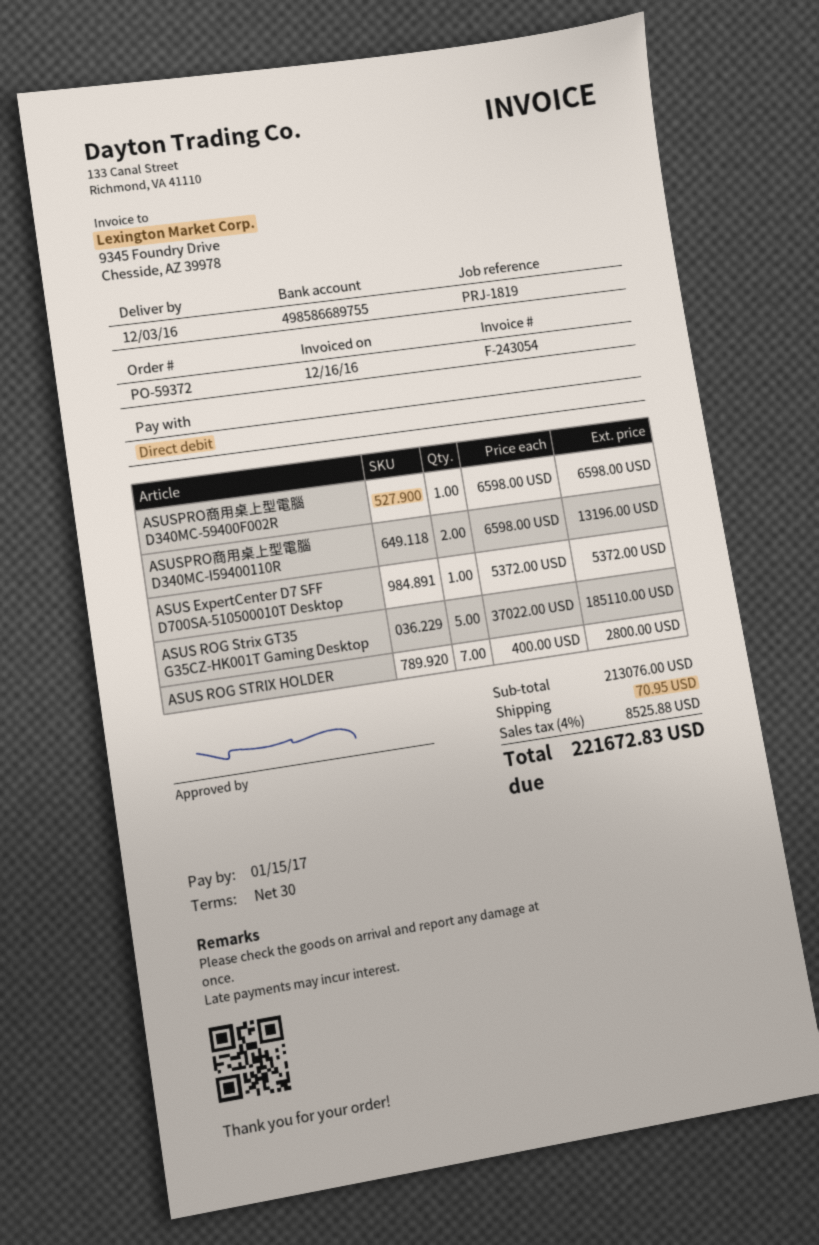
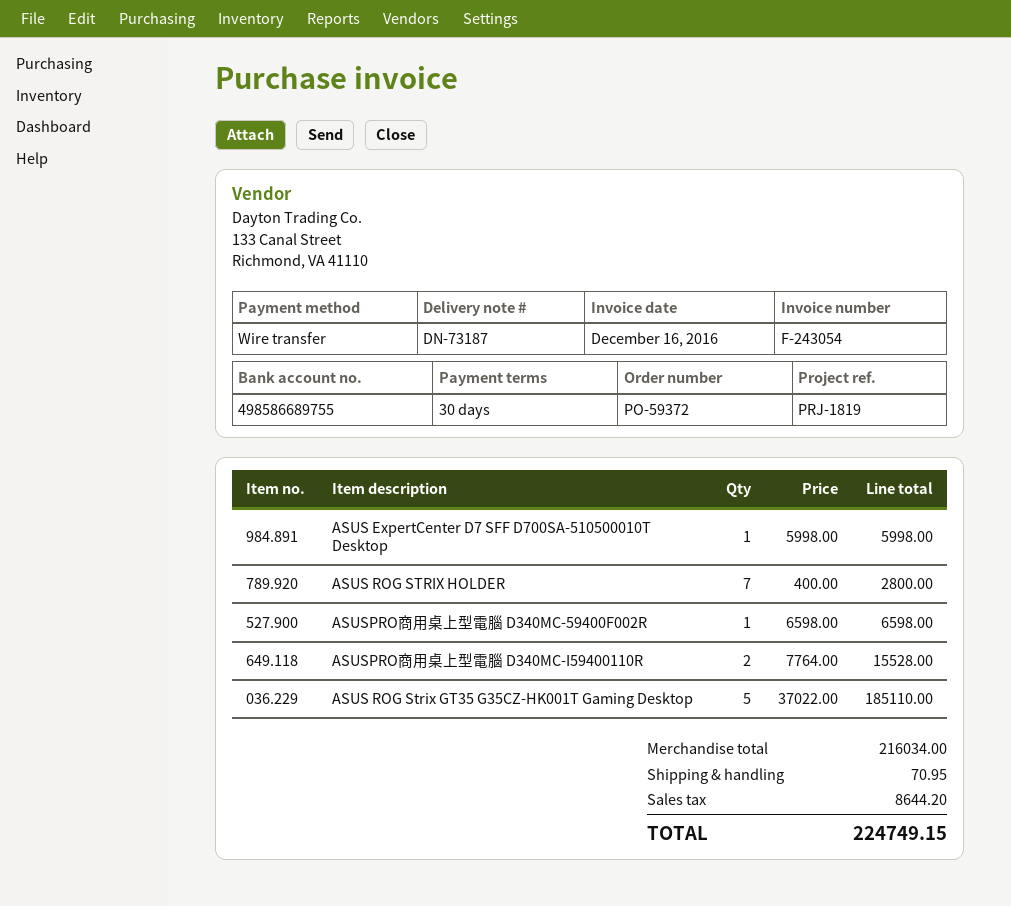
payment method: direct debit -> bank transfer
ASUSPRO商用桌上型電腦 D340MC-I59400110R: 2 x 6598.00 = 13196.00 -> 2 x 7764.00 = 15528.00
ASUS ExpertCenter D7 SFF D700SA-510500010T Desktop: 1 x 5372.00 = 5372.00 -> 1 x 5998.00 = 5998.00
subtotal: 213076.00 -> 216034.00
tax: 8525.88 -> 8644.20
total: 221672.83 -> 224749.15

